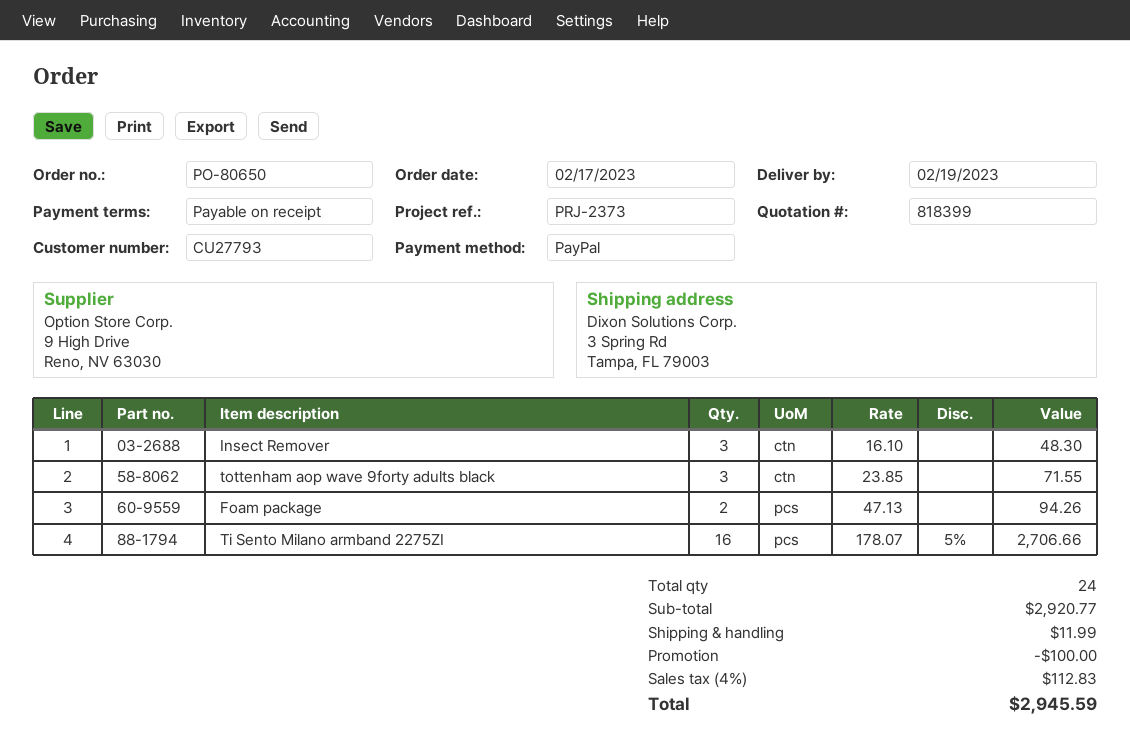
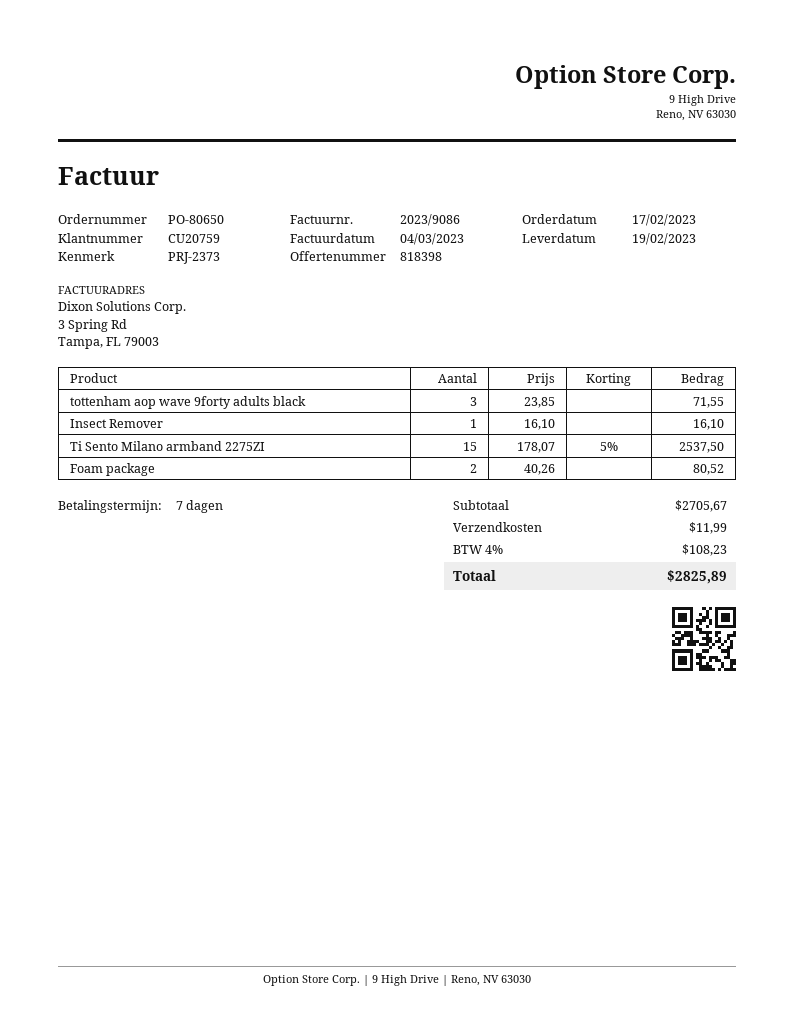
quote number: 818399 -> 818398
payment terms: on receipt -> 7 days
customer number: CU27793 -> CU20759
Insect Remover: 3 x 16.10 = 48.30 -> 1 x 16.10 = 16.10
Foam package: 2 x 47.13 = 94.26 -> 2 x 40.26 = 80.52
Ti Sento Milano armband 2275ZI: 16 x 178.07 - 5% = 2706.66 -> 15 x 178.07 - 5% = 2537.50
subtotal: 2920.77 -> 2705.67
discount: 100.00 -> none
tax: 4% = 112.83 -> 4% = 108.23
total: 2945.59 -> 2825.89

